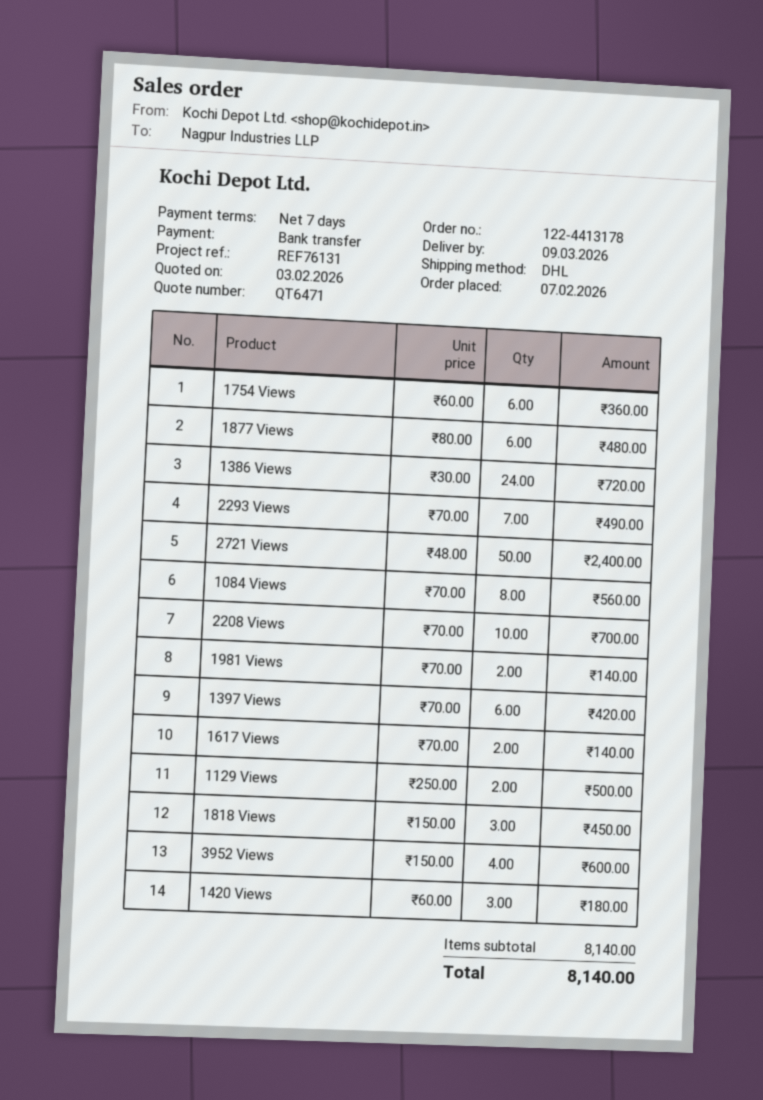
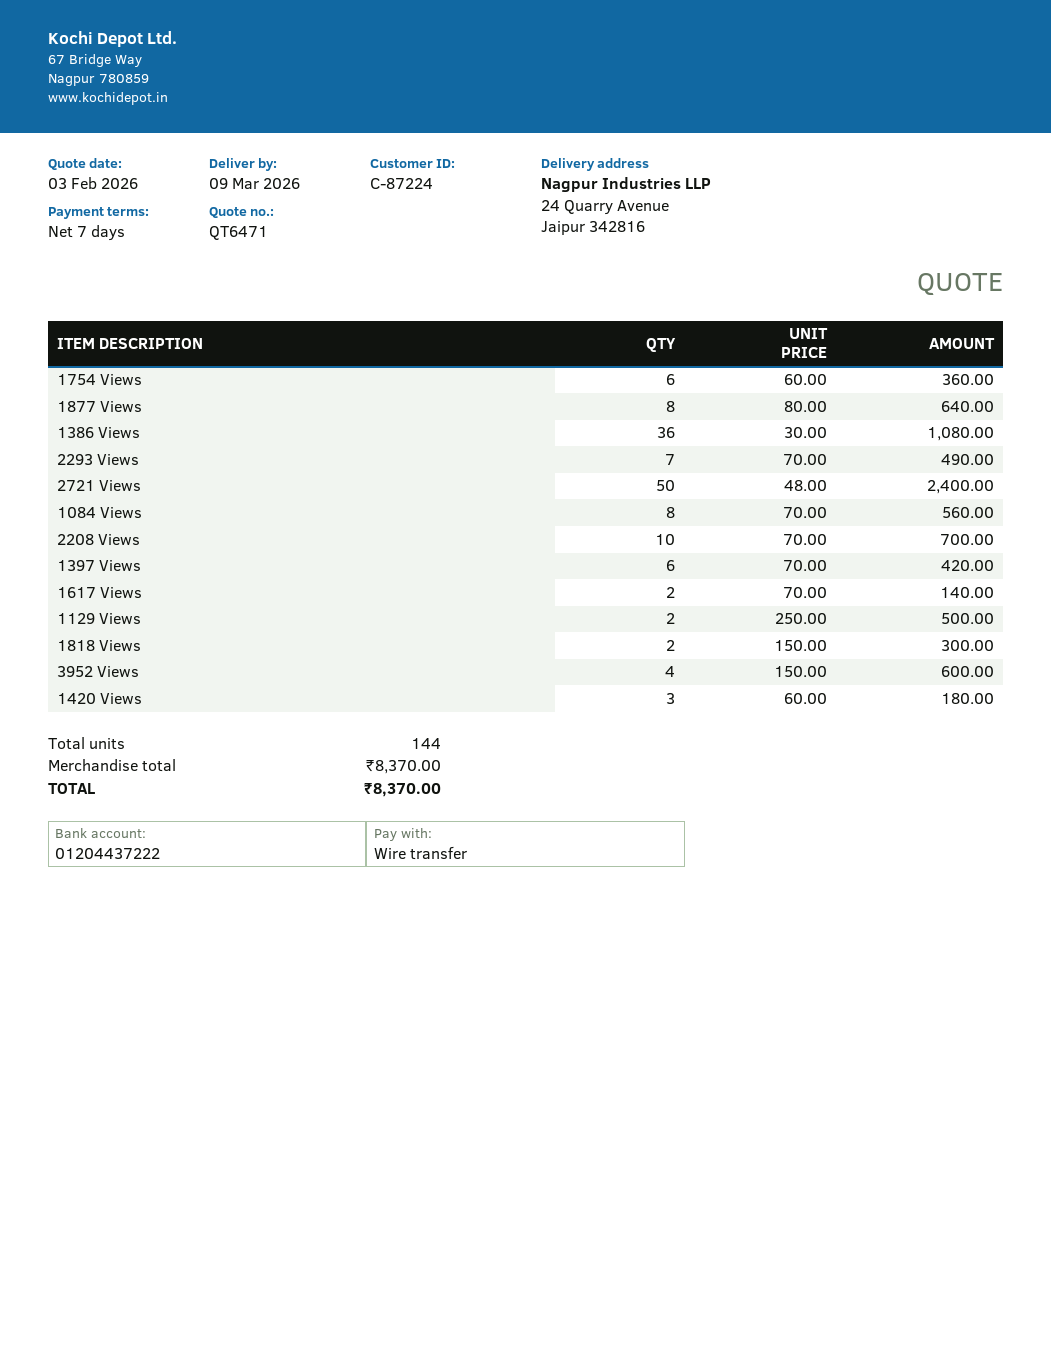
1877 Views: 6 x 80.00 = 480.00 -> 8 x 80.00 = 640.00
1386 Views: 24 x 30.00 = 720.00 -> 36 x 30.00 = 1080.00
1981 Views: 2 x 70.00 = 140.00 -> none
1818 Views: 3 x 150.00 = 450.00 -> 2 x 150.00 = 300.00
subtotal: 8140.00 -> 8370.00
total: 8140.00 -> 8370.00

